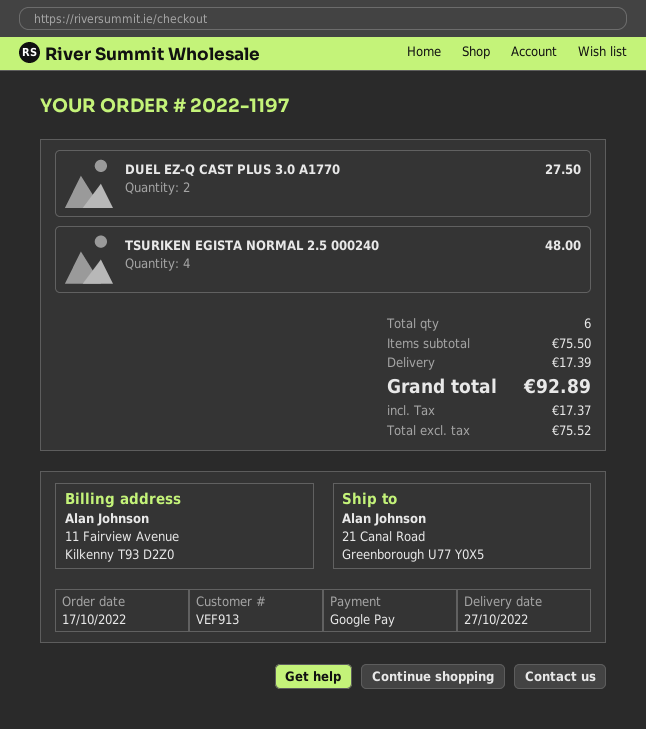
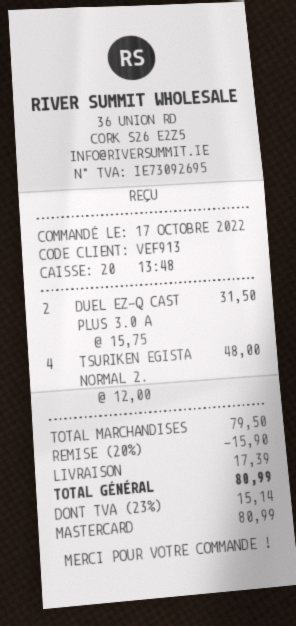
payment method: Google Pay -> Mastercard
DUEL EZ-Q CAST PLUS 3.0 A1770: 2 for 27.50 -> 2 for 31.50
subtotal: 75.50 -> 79.50
discount: none -> 20% = 15.90
tax: 17.37 -> 15.14
total: 92.89 -> 80.99

